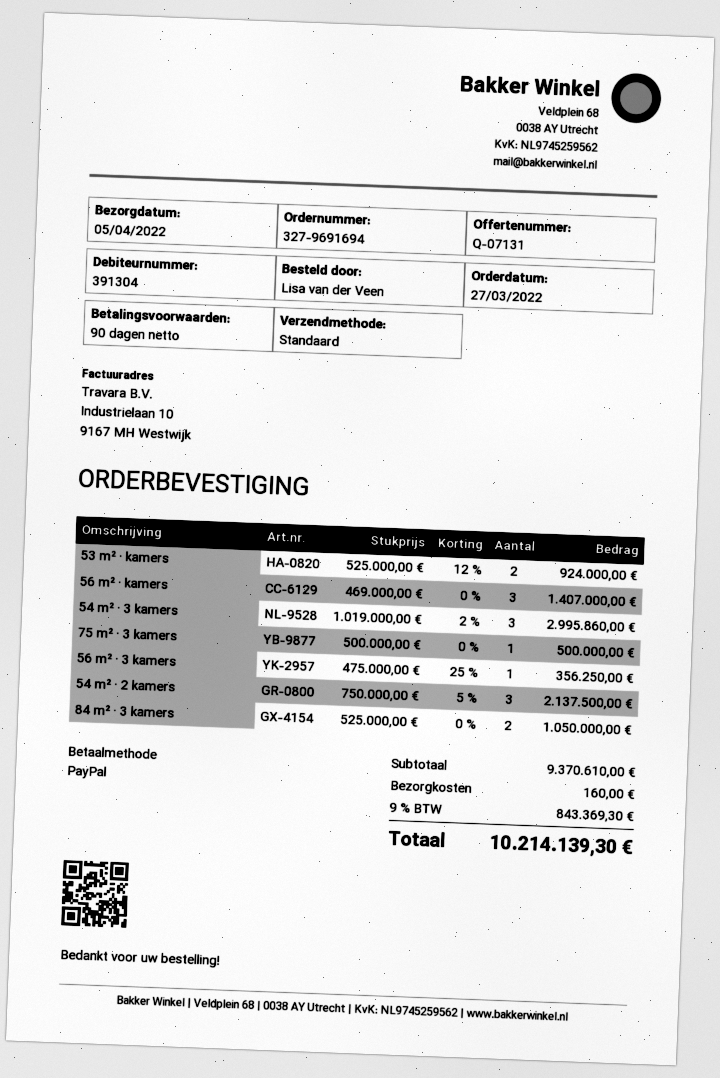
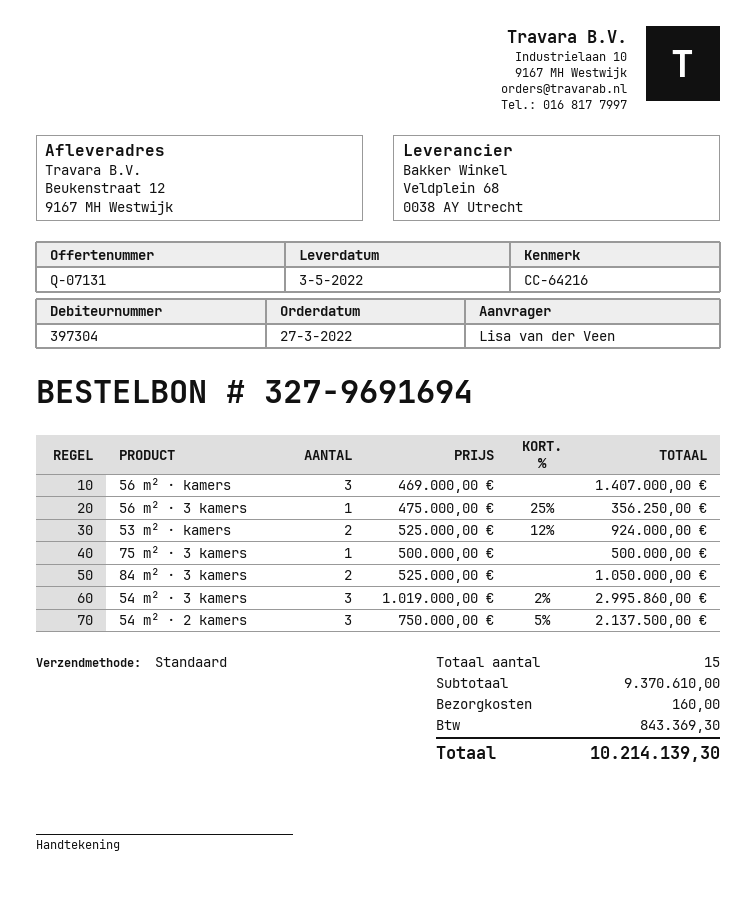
delivery date: 2022-04-05 -> 2022-05-03
customer number: 391304 -> 397304

